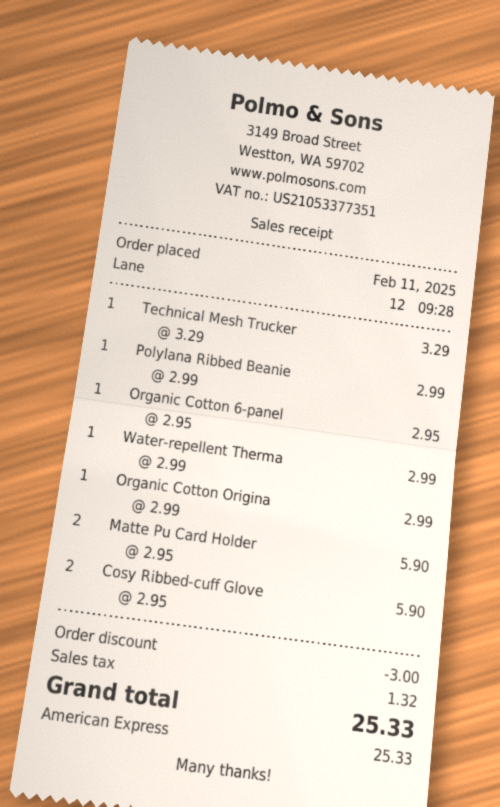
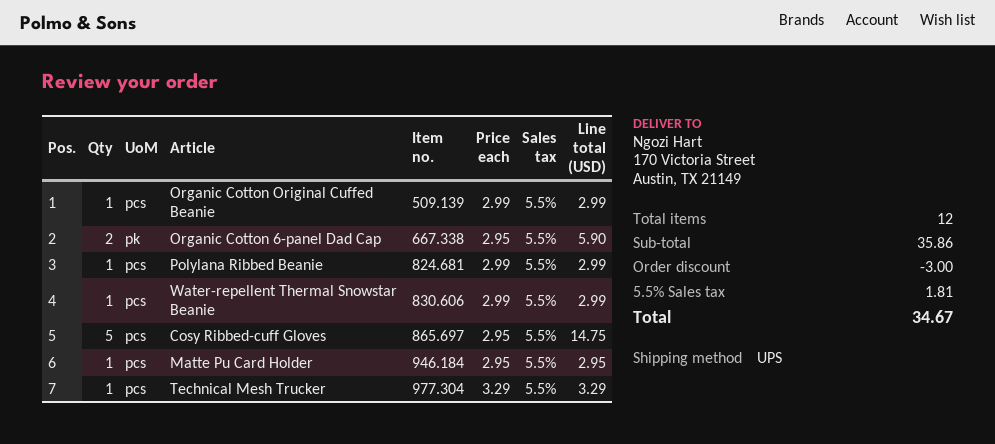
Organic Cotton 6-panel: 1 x 2.95 = 2.95 -> 2 x 2.95 = 5.90
Matte Pu Card Holder: 2 x 2.95 = 5.90 -> 1 x 2.95 = 2.95
Cosy Ribbed-cuff Glove: 2 x 2.95 = 5.90 -> 5 x 2.95 = 14.75
tax: 1.32 -> 1.81
total: 25.33 -> 34.67

